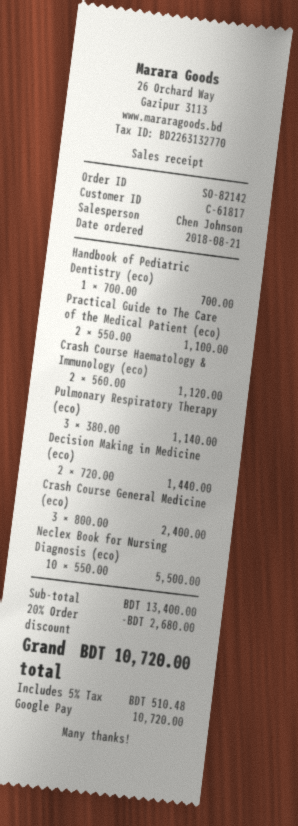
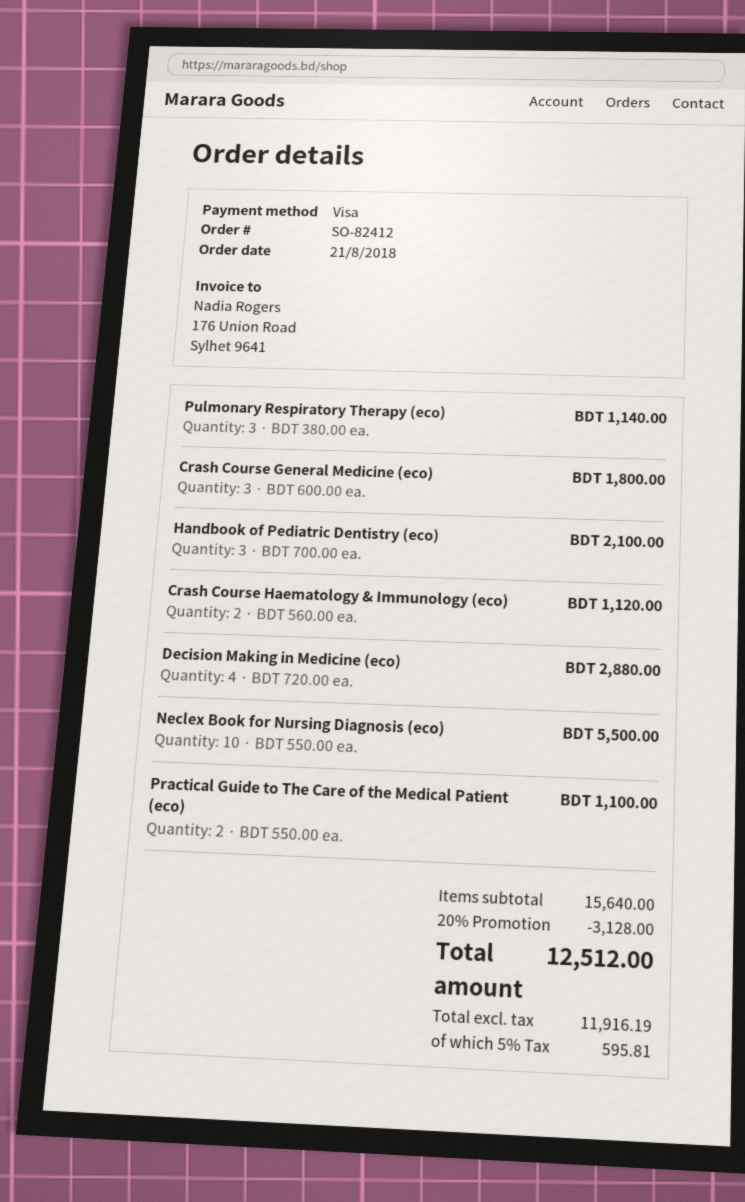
order number: SO-82142 -> SO-82412
payment method: Google Pay -> Visa
Handbook of Pediatric Dentistry (eco): 1 x 700.00 = 700.00 -> 3 x 700.00 = 2100.00
Decision Making in Medicine (eco): 2 x 720.00 = 1440.00 -> 4 x 720.00 = 2880.00
Crash Course General Medicine (eco): 3 x 800.00 = 2400.00 -> 3 x 600.00 = 1800.00
subtotal: 13400.00 -> 15640.00
discount: 20% = 2680.00 -> 20% = 3128.00
tax: 5% = 510.48 -> 5% = 595.81
total: 10720.00 -> 12512.00

